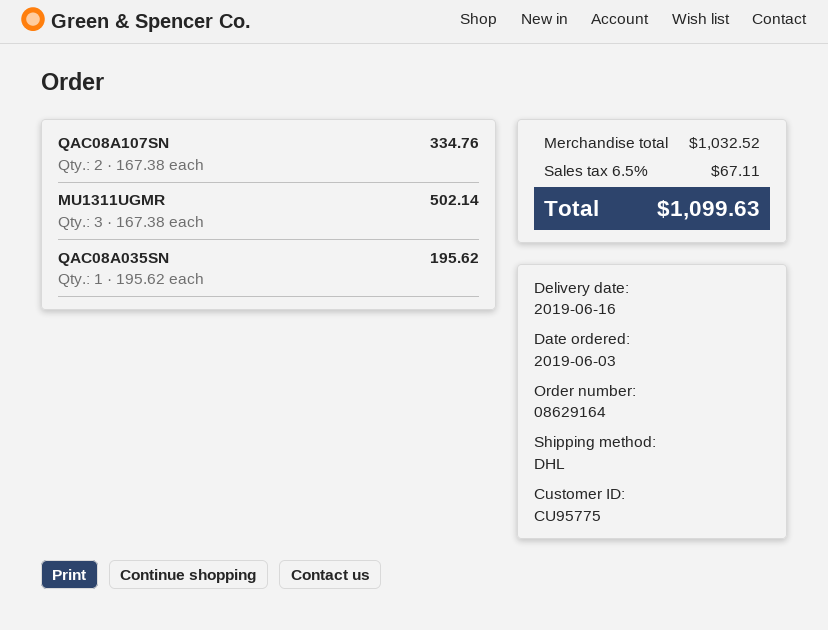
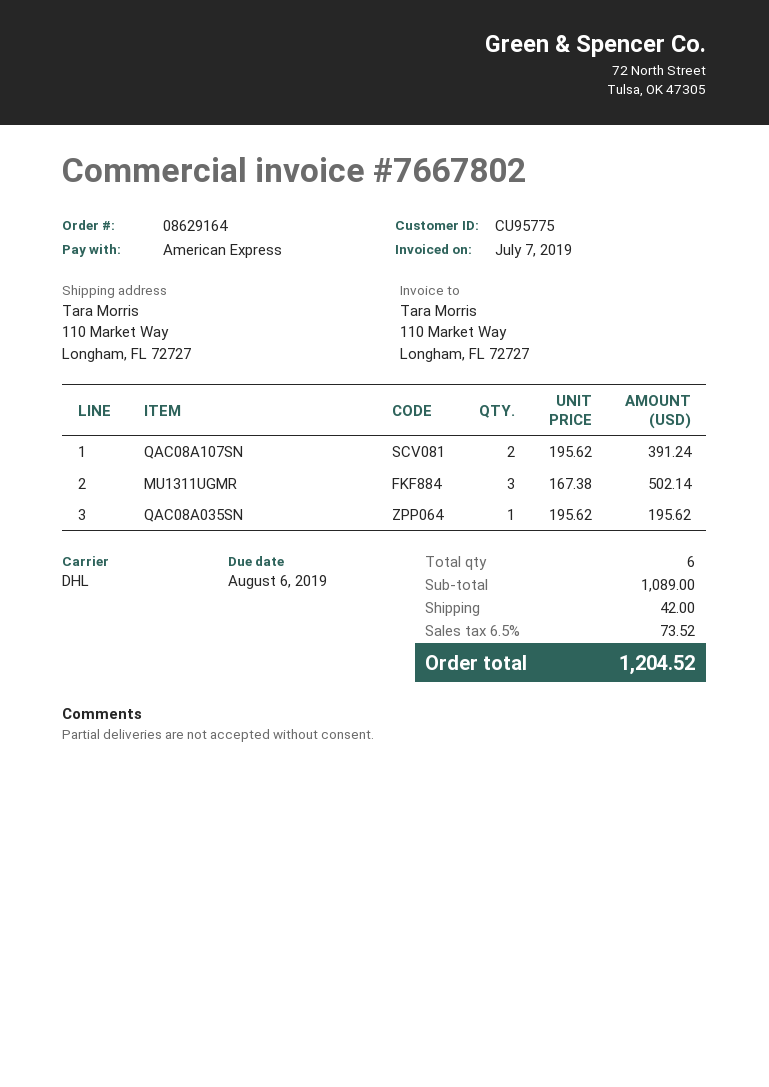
QAC08A107SN: 2 x 167.38 = 334.76 -> 2 x 195.62 = 391.24
subtotal: 1032.52 -> 1089.00
shipping: none -> 42.00
tax: 6.5% = 67.11 -> 6.5% = 73.52
total: 1099.63 -> 1204.52

